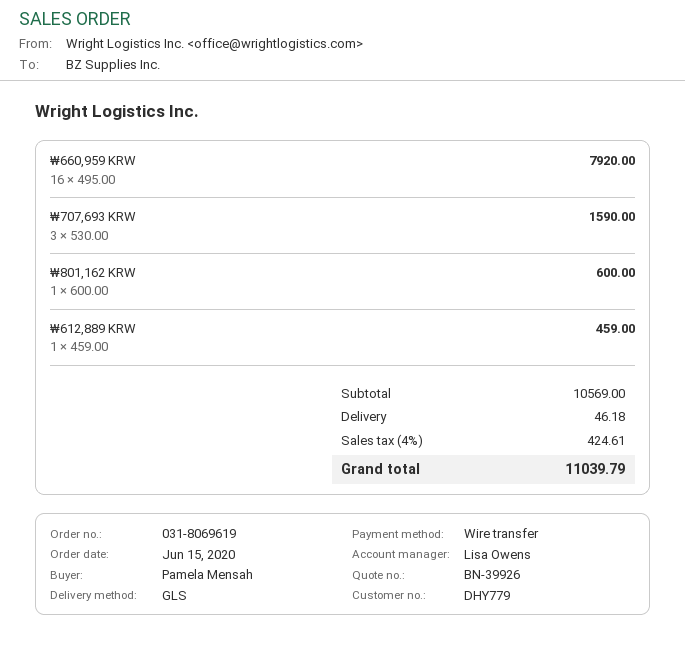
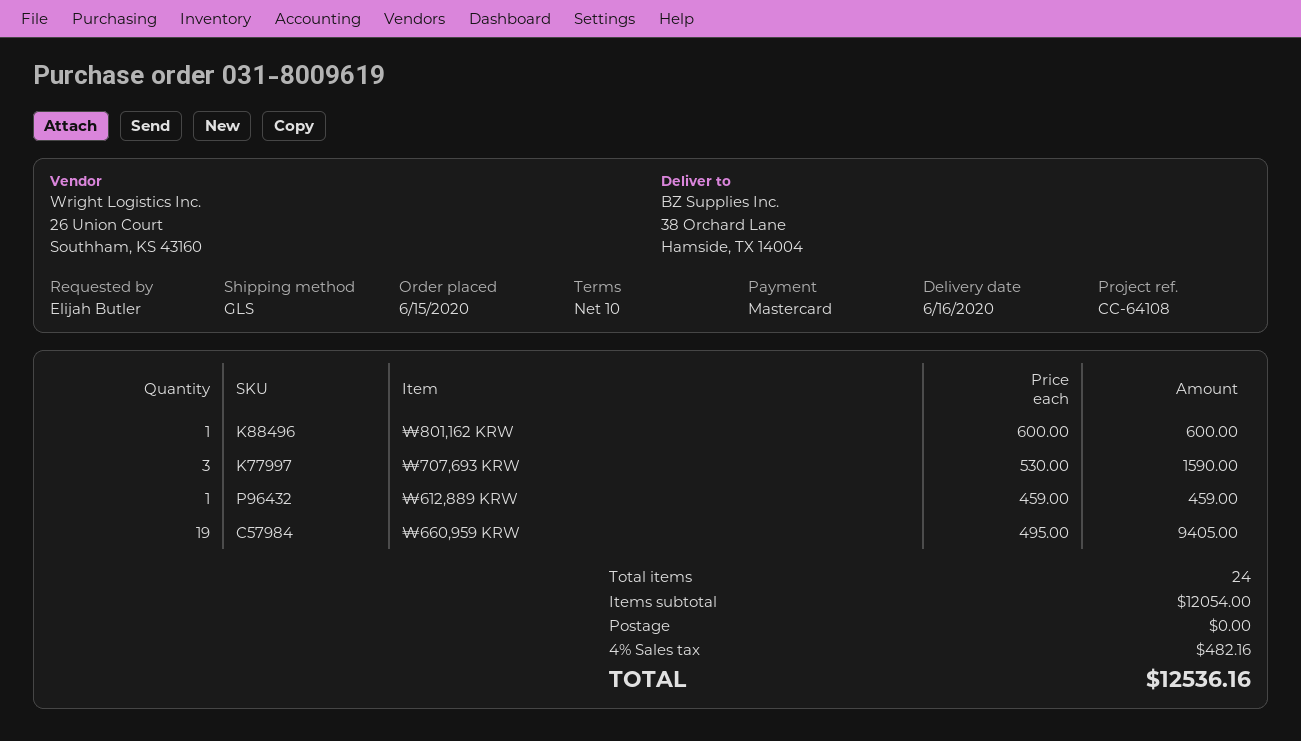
order number: 031-8069619 -> 031-8009619
ordered by: Pamela Mensah -> Elijah Butler
payment method: bank transfer -> Mastercard
₩660,959 KRW: 16 x 495.00 = 7920.00 -> 19 x 495.00 = 9405.00
subtotal: 10569.00 -> 12054.00
shipping: 46.18 -> 0.00
tax: 4% = 424.61 -> 4% = 482.16
total: 11039.79 -> 12536.16

